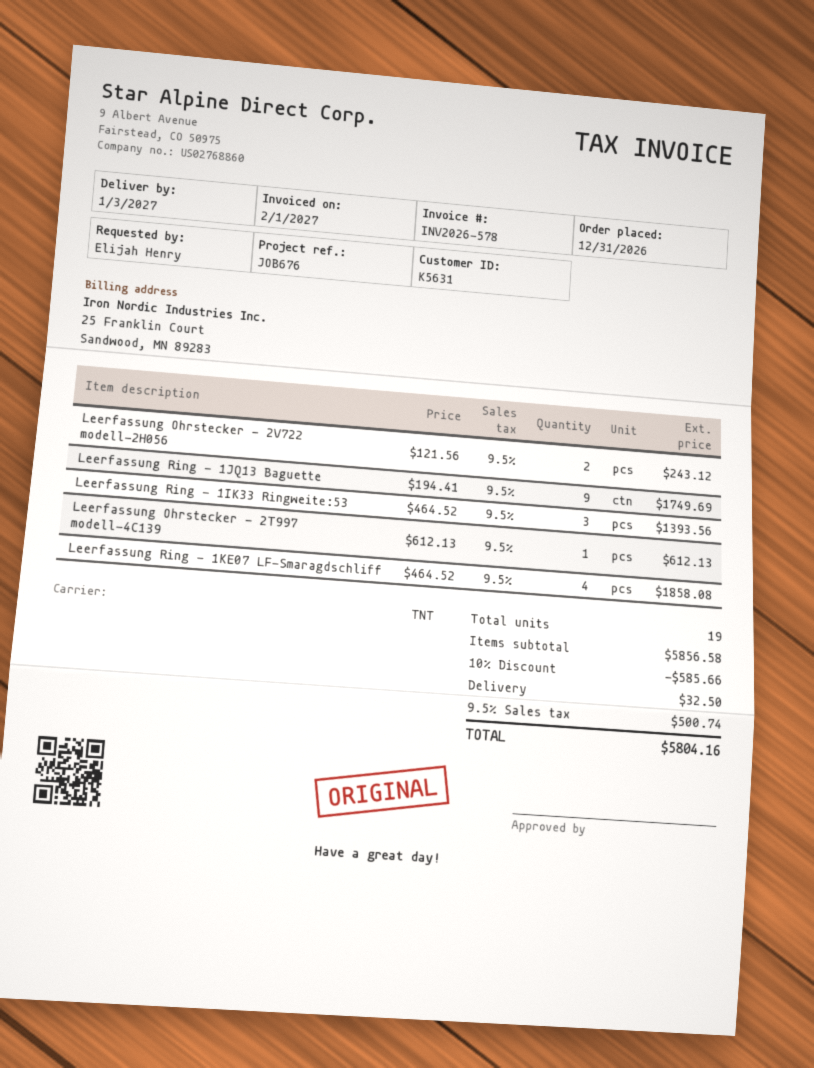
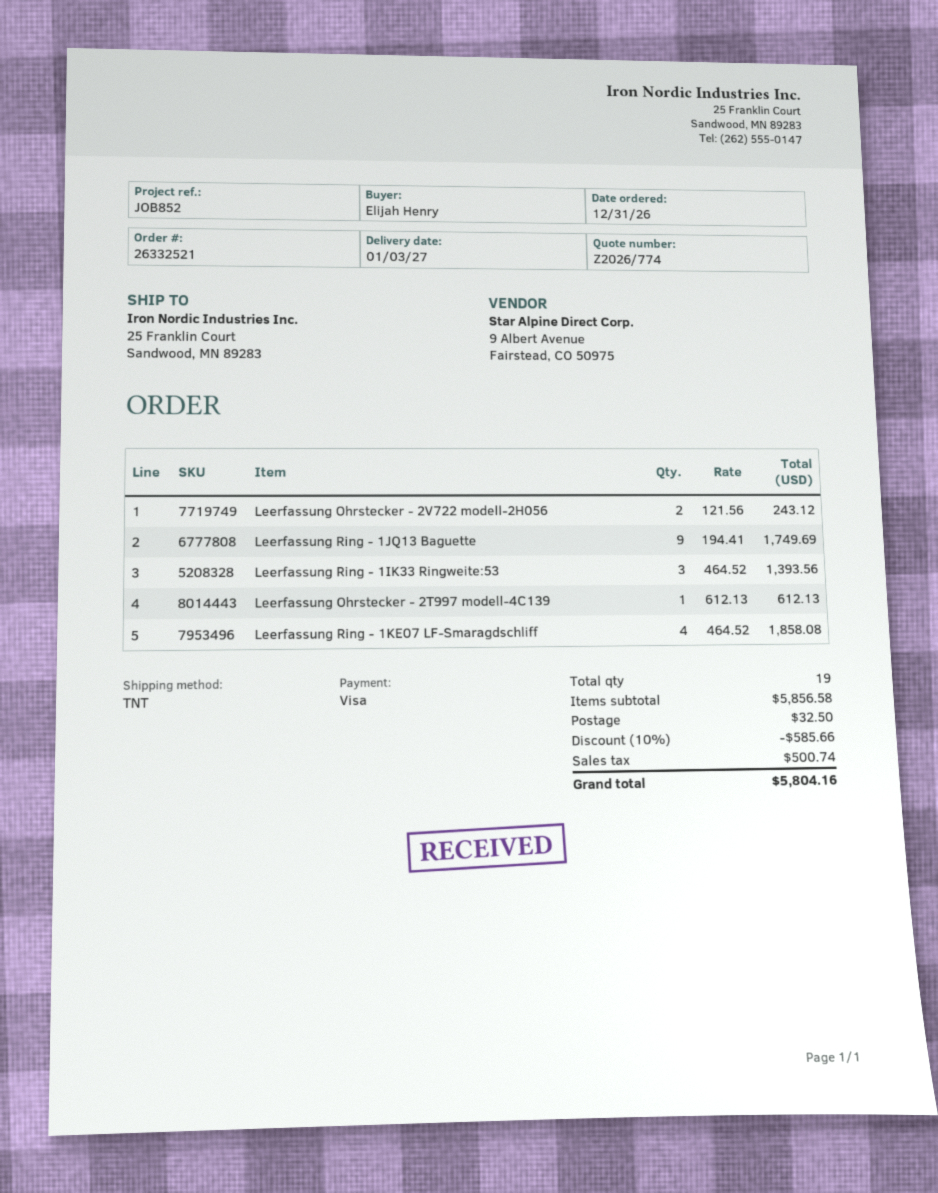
reference: JOB676 -> JOB852

